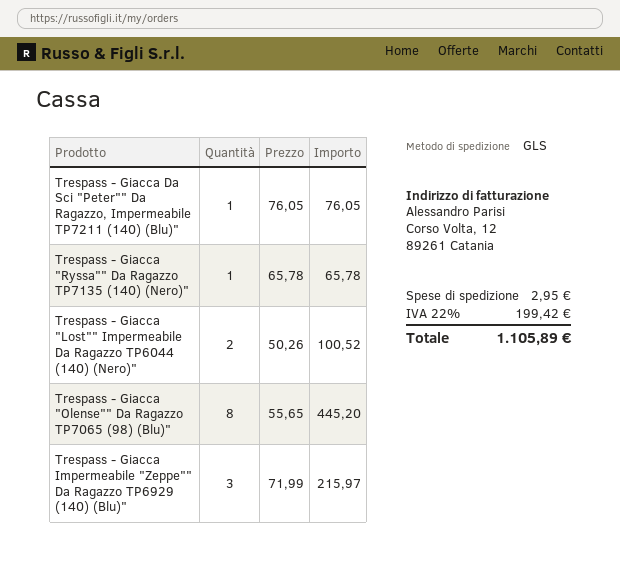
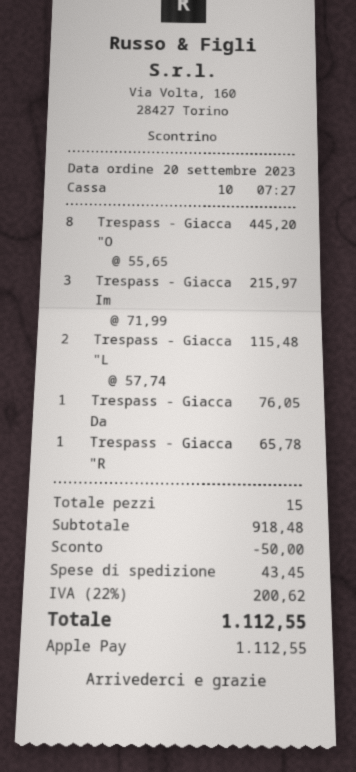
Trespass - Giacca "Lost"" Impermeabile Da Ragazzo TP6044 (140) (Nero)": 2 x 50.26 = 100.52 -> 2 x 57.74 = 115.48
discount: none -> 50.00
shipping: 2.95 -> 43.45
tax: 22% = 199.42 -> 22% = 200.62
total: 1105.89 -> 1112.55

